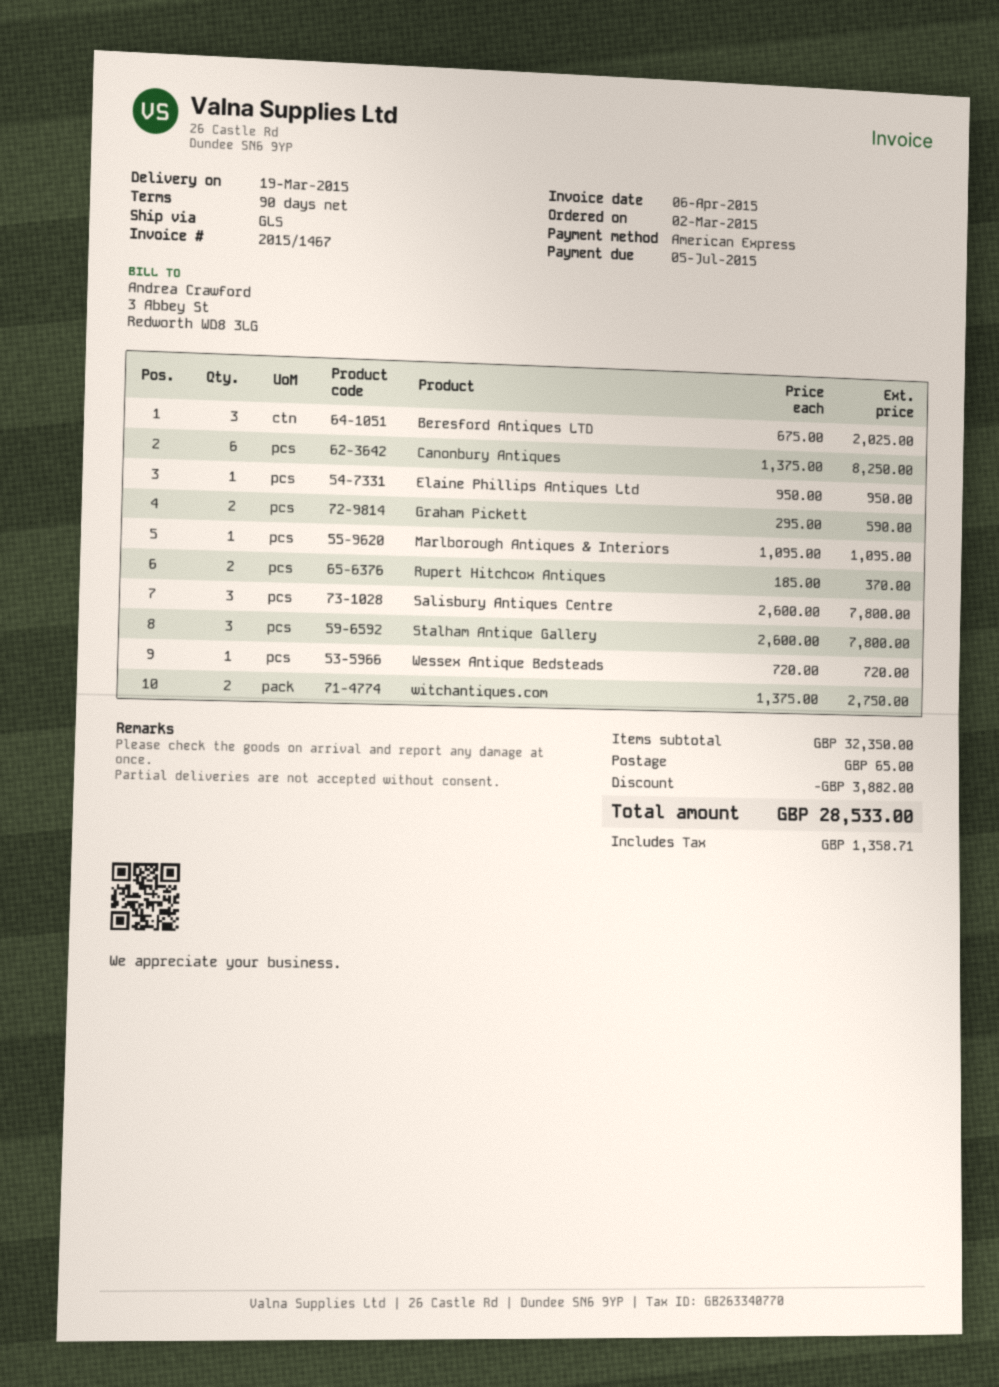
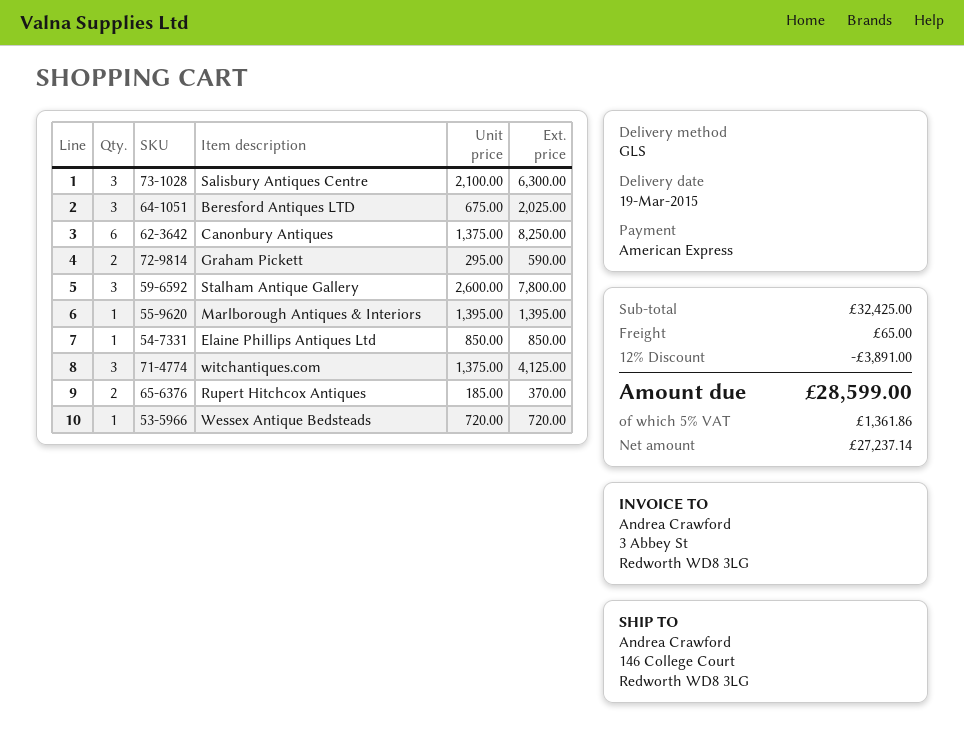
Elaine Phillips Antiques Ltd: 1 x 950.00 = 950.00 -> 1 x 850.00 = 850.00
Marlborough Antiques & Interiors: 1 x 1095.00 = 1095.00 -> 1 x 1395.00 = 1395.00
Salisbury Antiques Centre: 3 x 2600.00 = 7800.00 -> 3 x 2100.00 = 6300.00
witchantiques.com: 2 x 1375.00 = 2750.00 -> 3 x 1375.00 = 4125.00
subtotal: 32350.00 -> 32425.00
discount: 3882.00 -> 3891.00
tax: 1358.71 -> 1361.86
total: 28533.00 -> 28599.00

